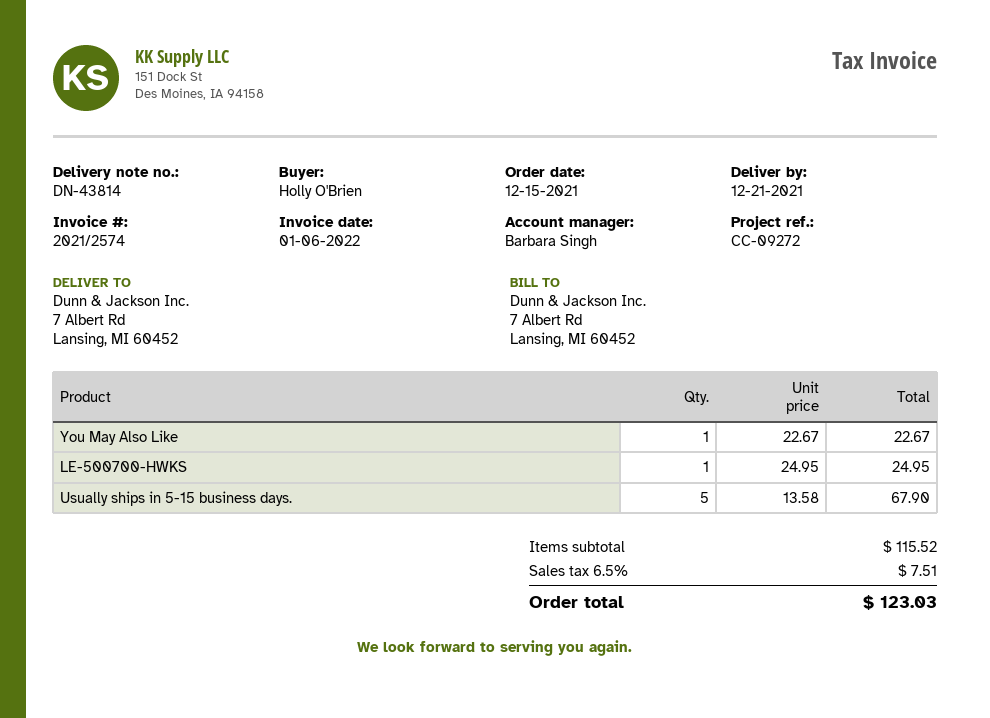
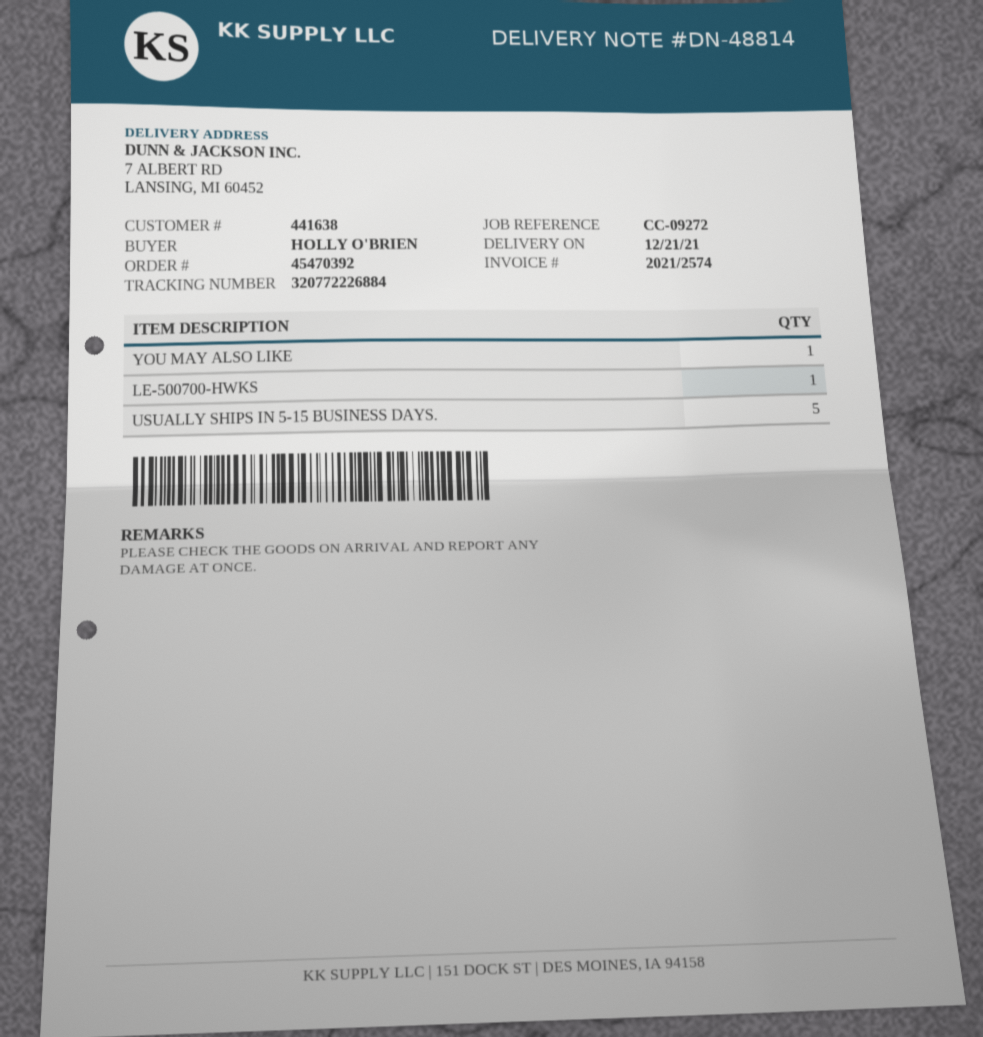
delivery note number: DN-43814 -> DN-48814

